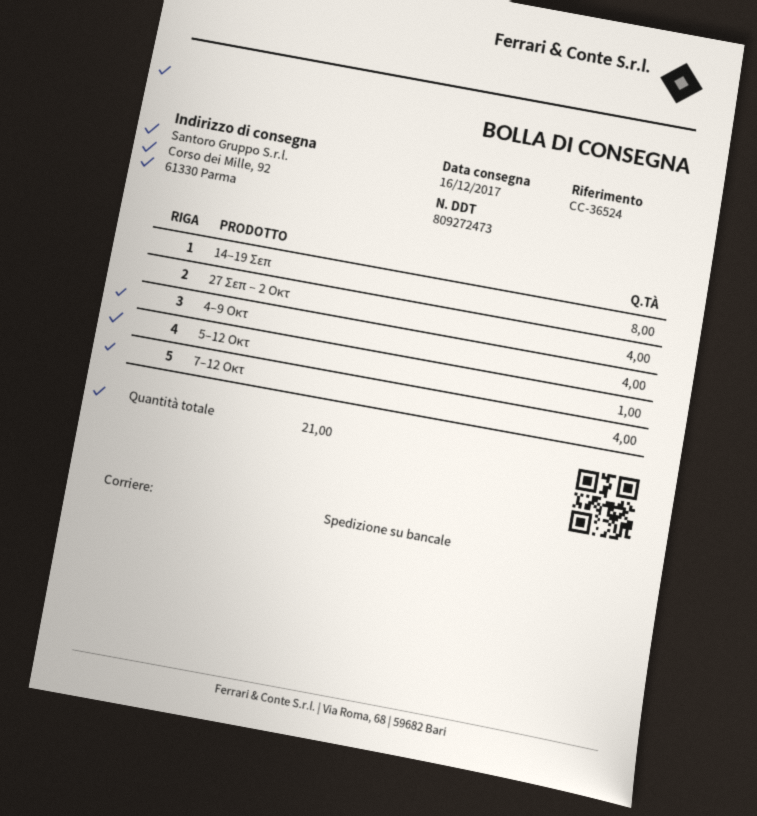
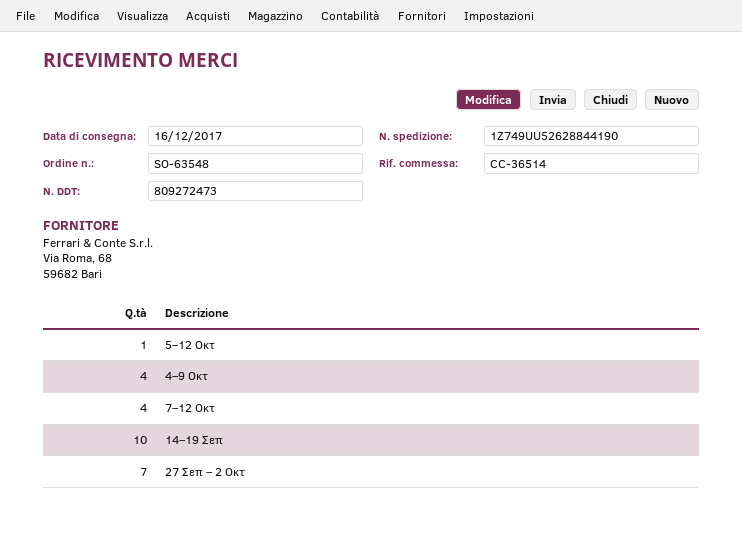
reference: CC-36524 -> CC-36514
14–19 Σεπ: 8 -> 10
27 Σεπ – 2 Οκτ: 4 -> 7

